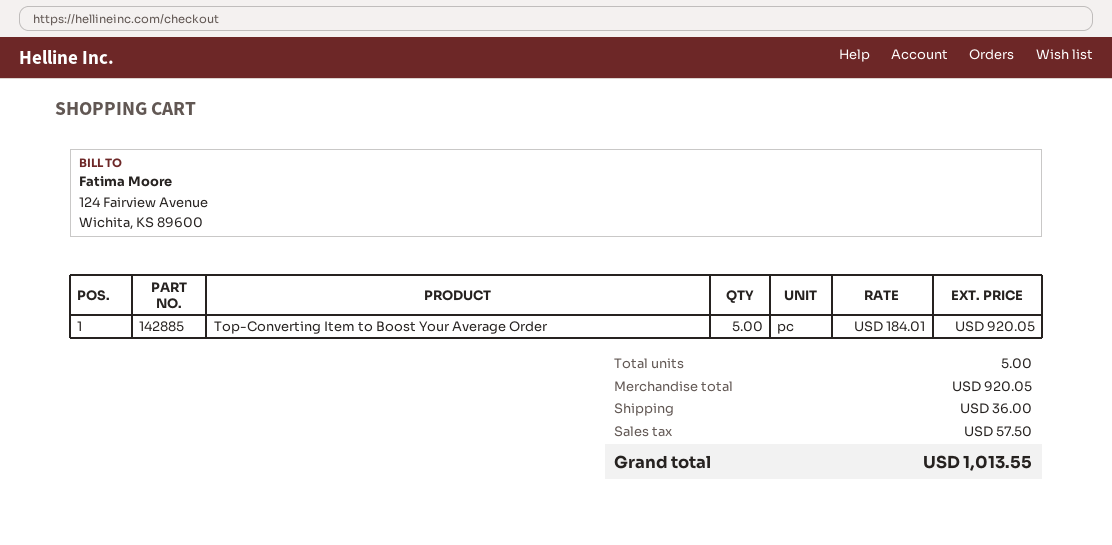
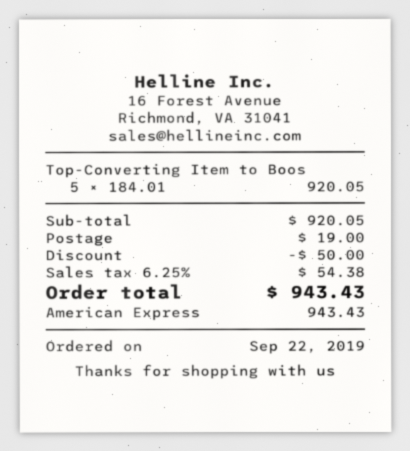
discount: none -> 50.00
shipping: 36.00 -> 19.00
tax: 57.50 -> 54.38
total: 1013.55 -> 943.43

